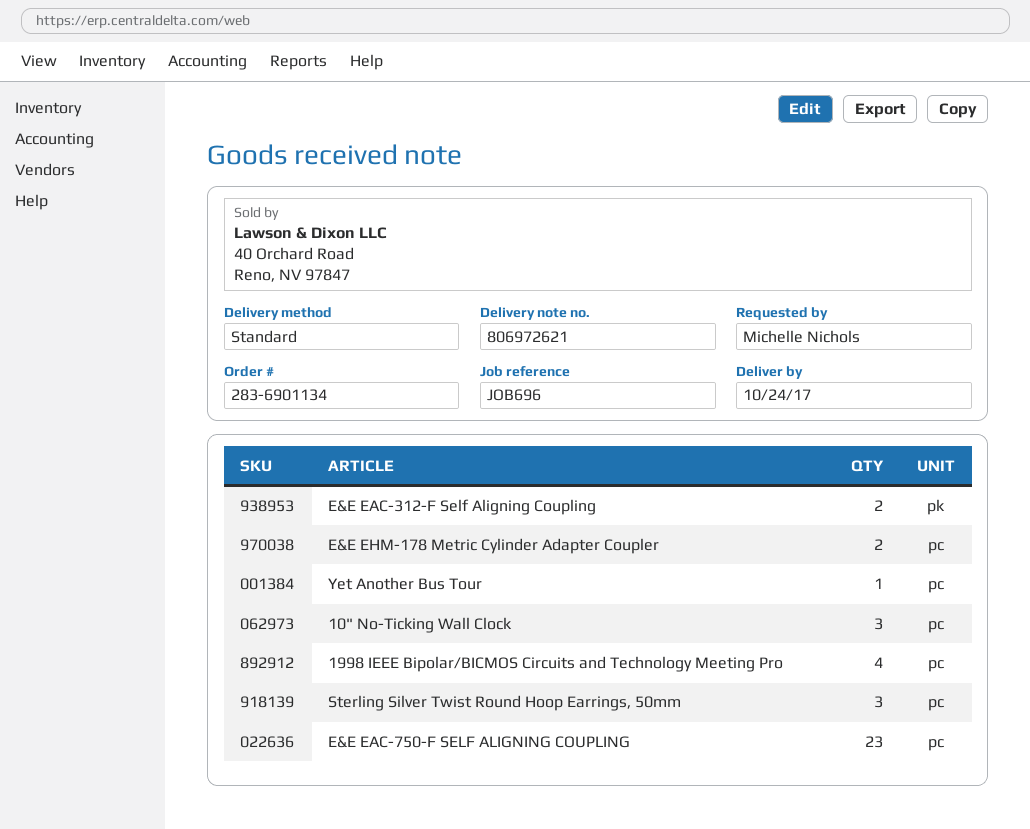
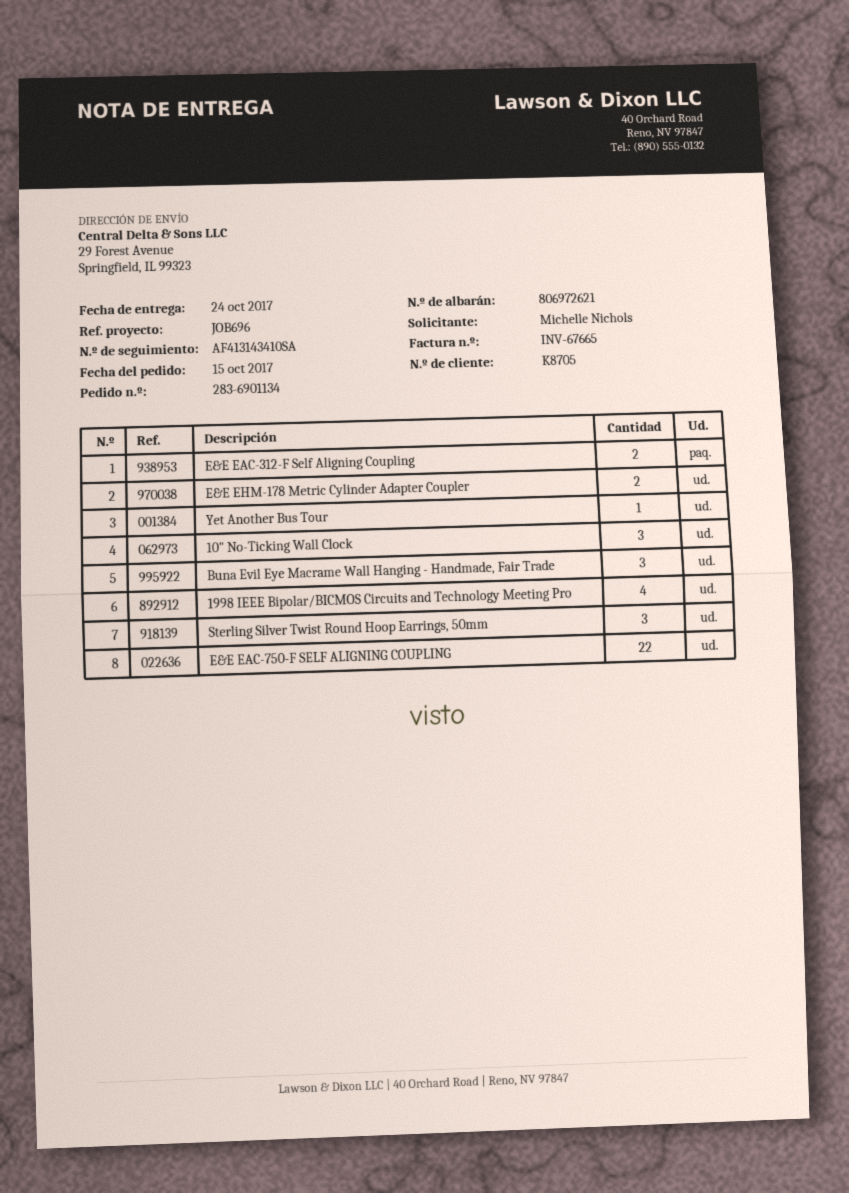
E&E EAC-750-F SELF ALIGNING COUPLING: 23 -> 22
Buna Evil Eye Macrame Wall Hanging - Handmade, Fair Trade: none -> 3

